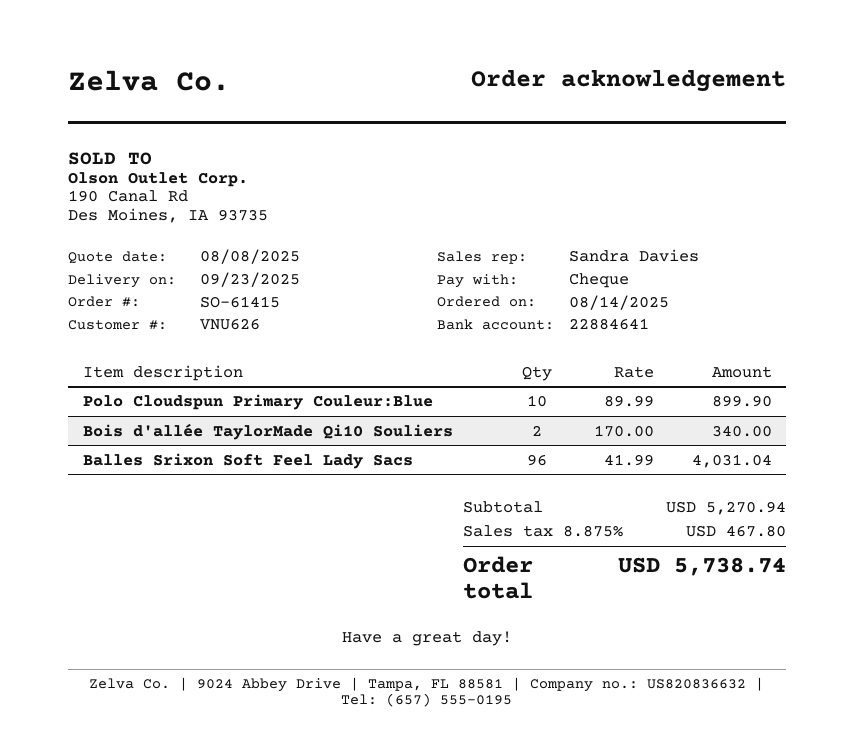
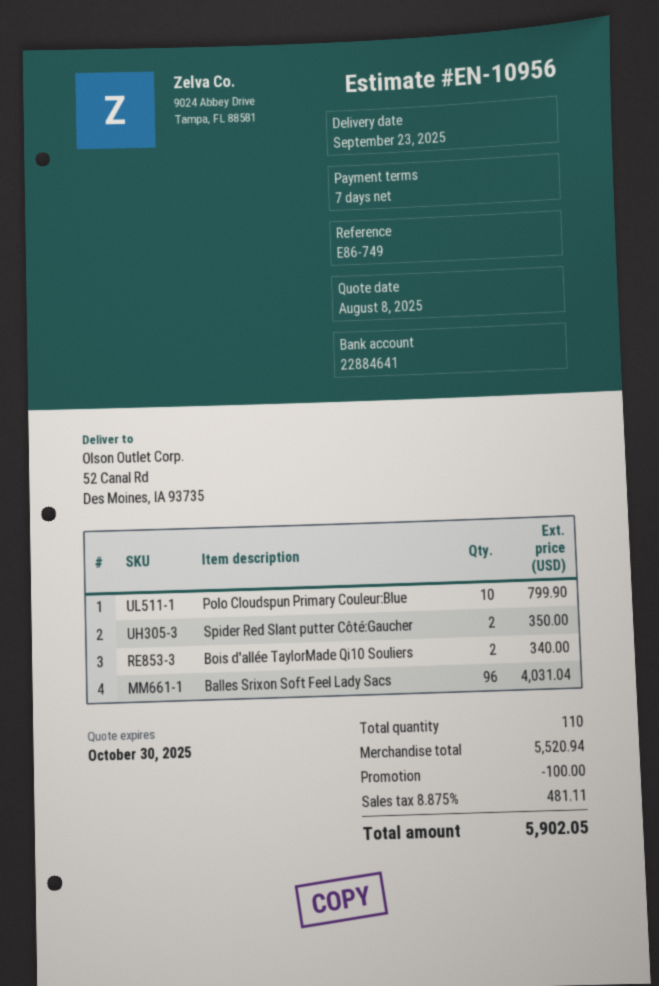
Polo Cloudspun Primary Couleur:Blue: 10 for 899.90 -> 10 for 799.90
Spider Red Slant putter Côté:Gaucher: none -> 2 for 350.00
subtotal: 5270.94 -> 5520.94
discount: none -> 100.00
tax: 8.875% = 467.80 -> 8.875% = 481.11
total: 5738.74 -> 5902.05

